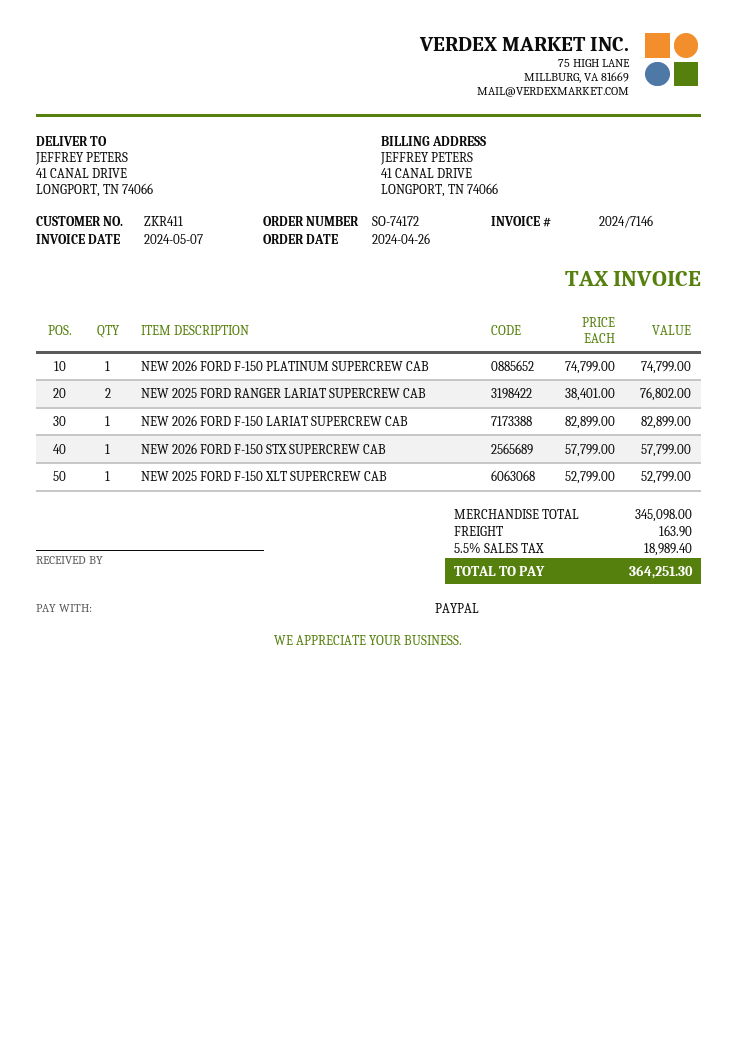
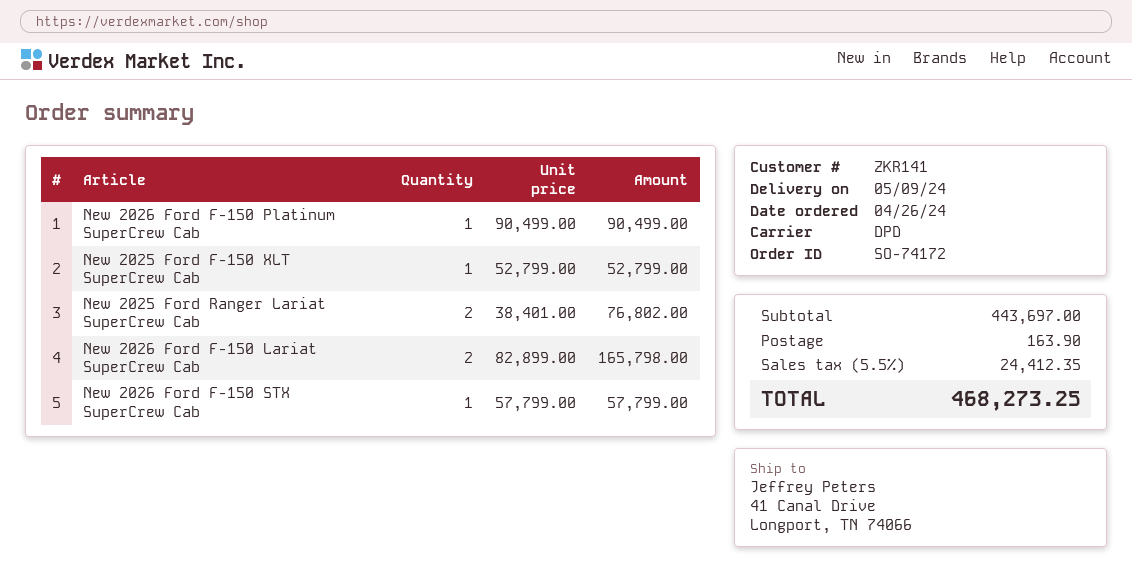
customer number: ZKR411 -> ZKR141
NEW 2026 FORD F-150 PLATINUM SUPERCREW CAB: 1 x 74799.00 = 74799.00 -> 1 x 90499.00 = 90499.00
NEW 2026 FORD F-150 LARIAT SUPERCREW CAB: 1 x 82899.00 = 82899.00 -> 2 x 82899.00 = 165798.00
subtotal: 345098.00 -> 443697.00
tax: 5.5% = 18989.40 -> 5.5% = 24412.35
total: 364251.30 -> 468273.25

